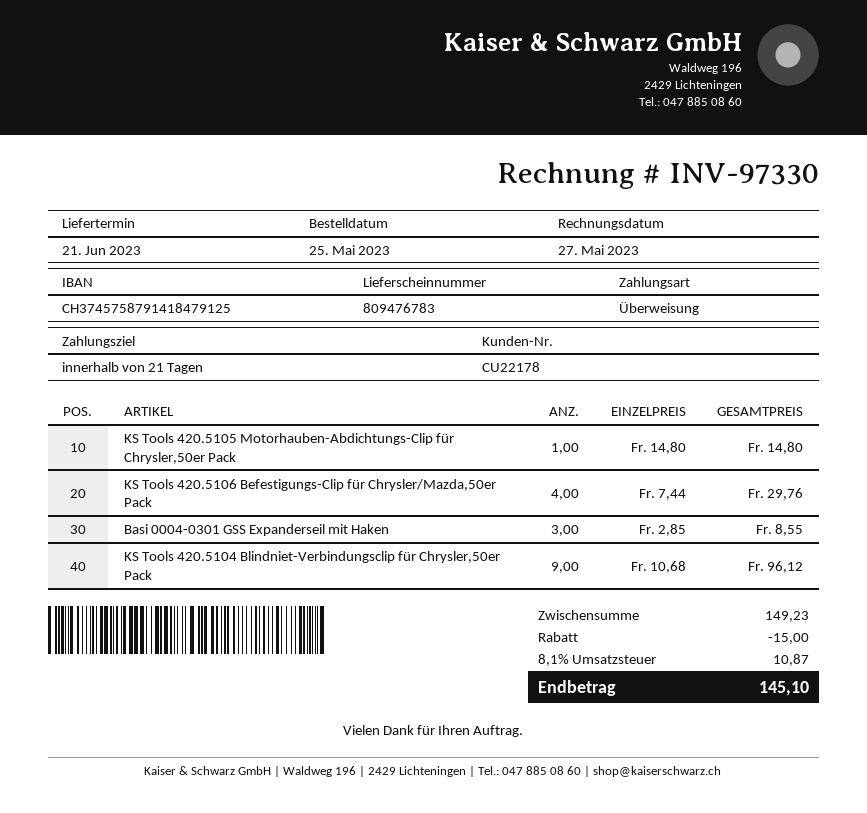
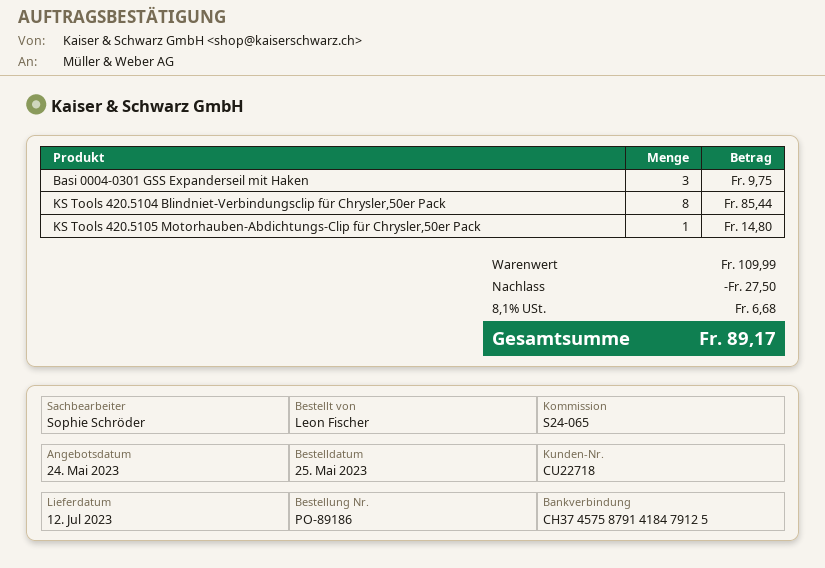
delivery date: 2023-06-21 -> 2023-07-12
customer number: CU22178 -> CU22718
KS Tools 420.5106 Befestigungs-Clip für Chrysler/Mazda,50er Pack: 4 for 29.76 -> none
Basi 0004-0301 GSS Expanderseil mit Haken: 3 for 8.55 -> 3 for 9.75
KS Tools 420.5104 Blindniet-Verbindungsclip für Chrysler,50er Pack: 9 for 96.12 -> 8 for 85.44
subtotal: 149.23 -> 109.99
discount: 15.00 -> 27.50
tax: 8.1% = 10.87 -> 8.1% = 6.68
total: 145.10 -> 89.17

